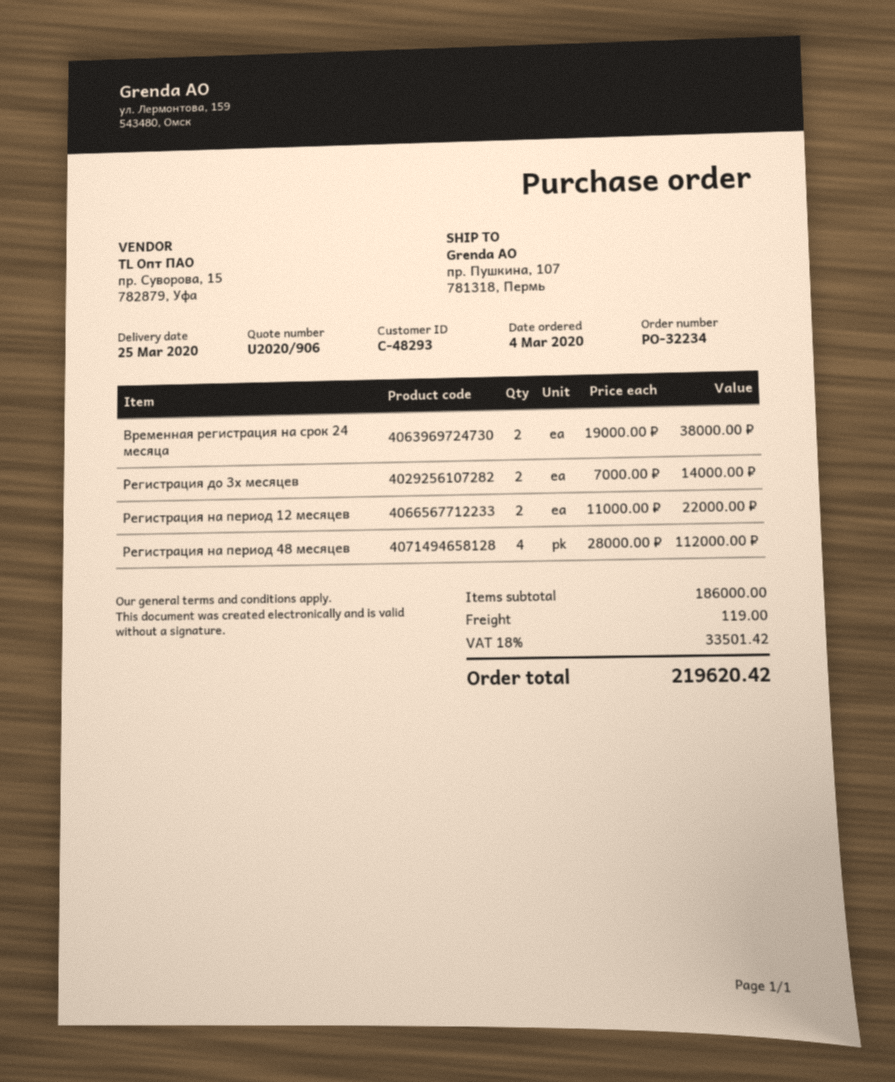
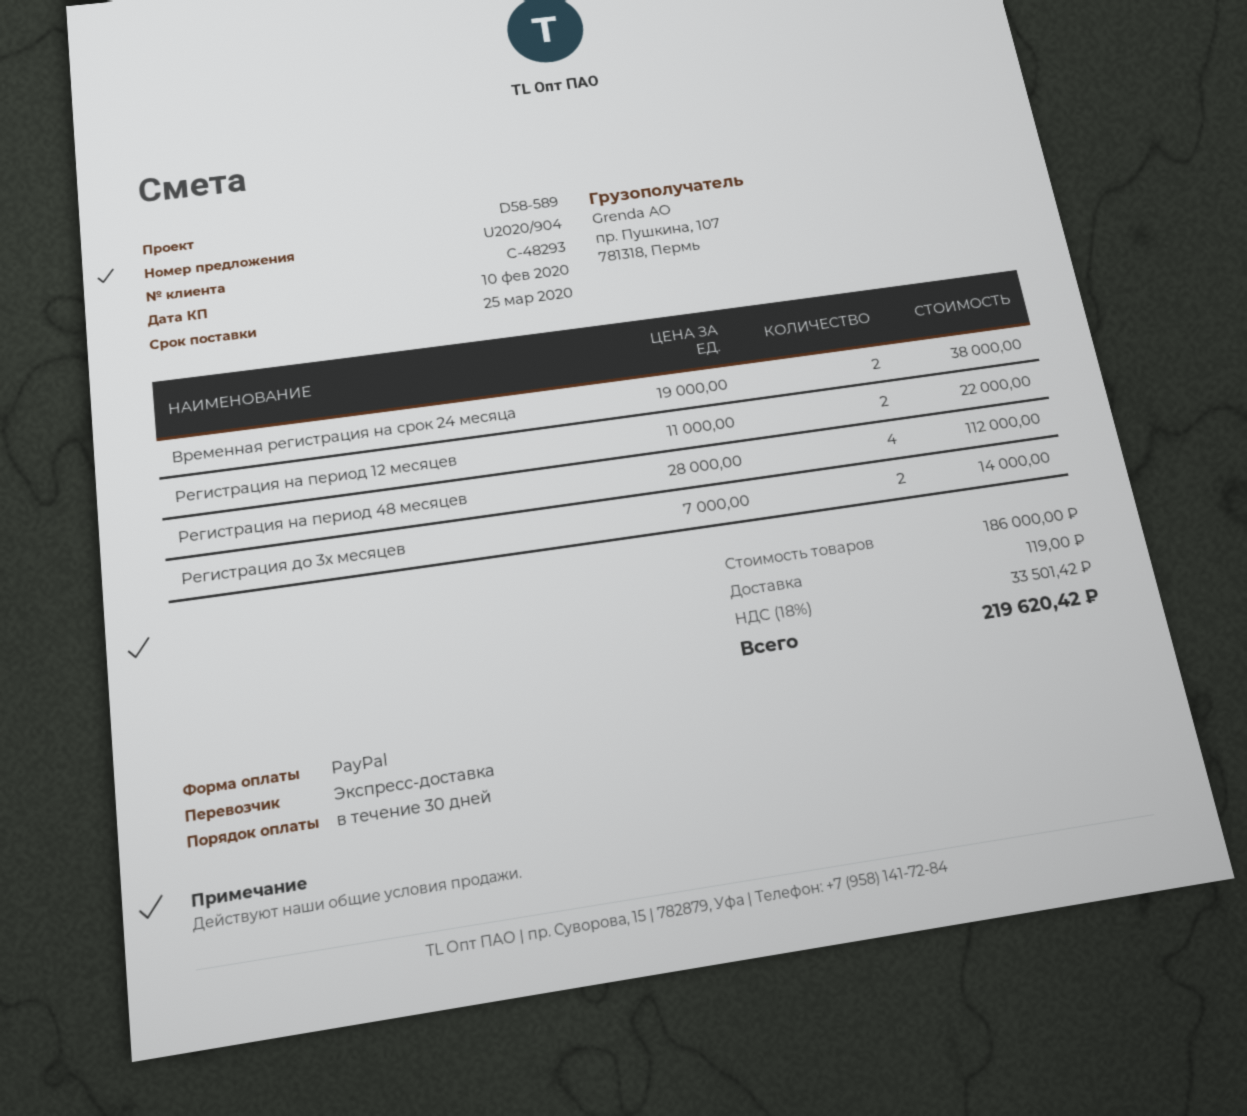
quote number: U2020/906 -> U2020/904

